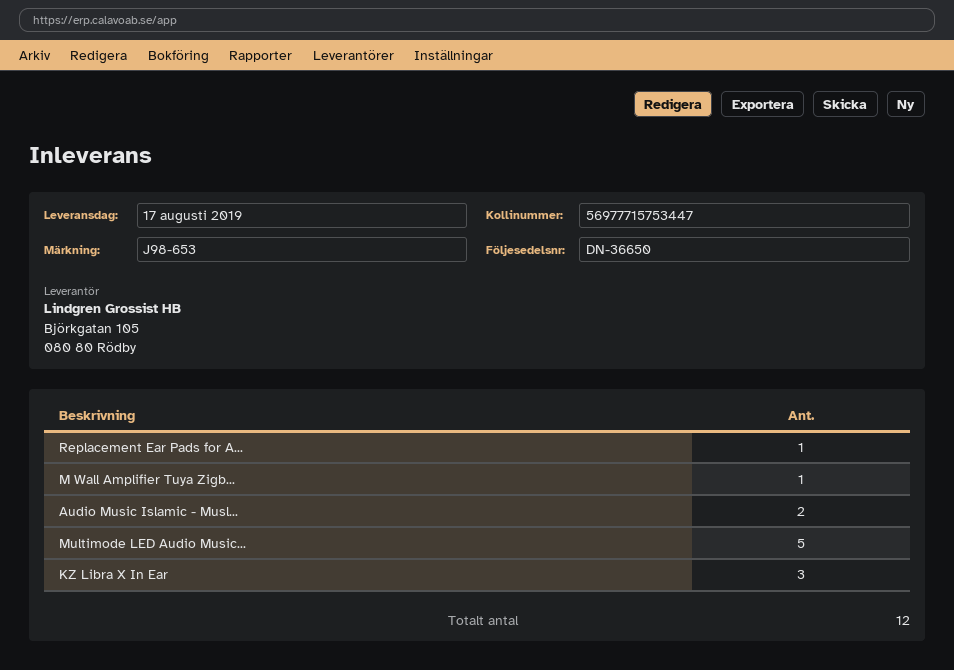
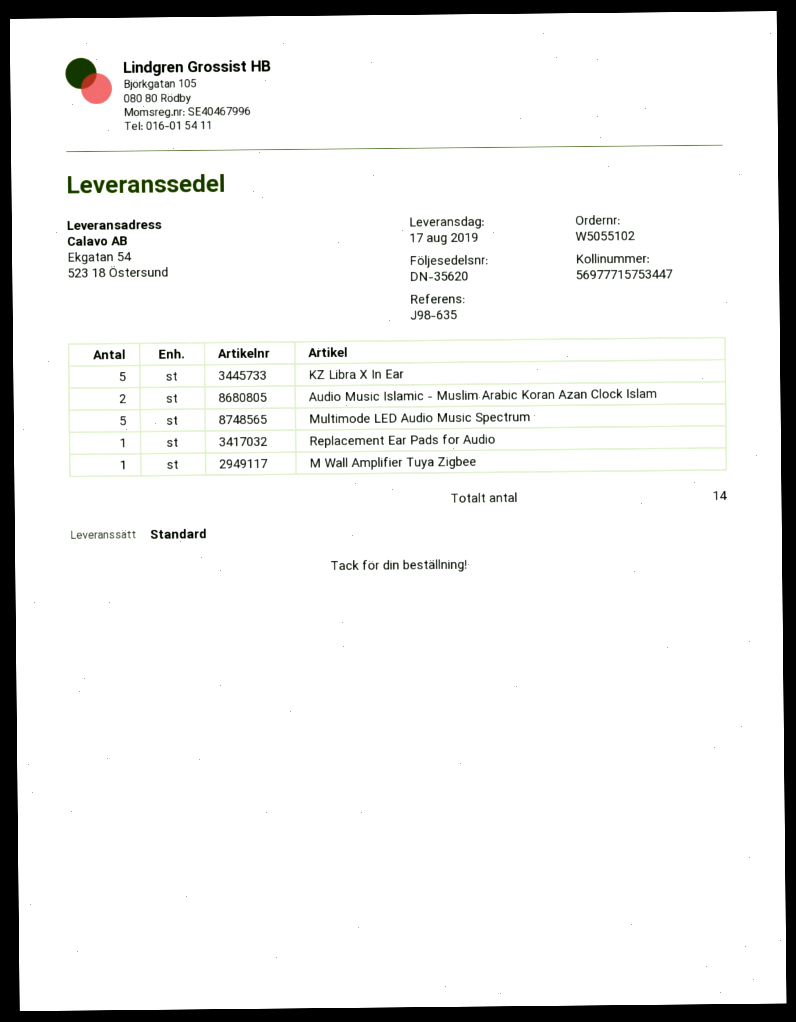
delivery note number: DN-36650 -> DN-35620
reference: J98-653 -> J98-635
KZ Libra X In Ear: 3 -> 5
total quantity: 12 -> 14

